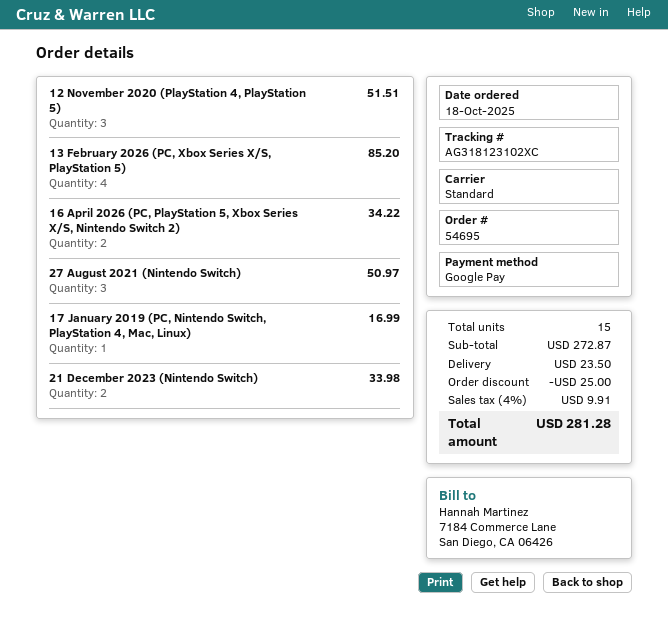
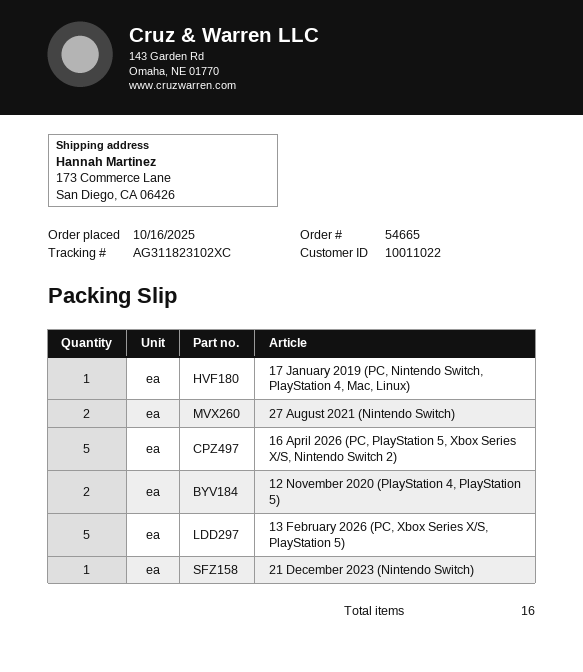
order number: 54695 -> 54665
order date: 2025-10-18 -> 2025-10-16
tracking number: AG318123102XC -> AG311823102XC
12 November 2020 (PlayStation 4, PlayStation 5): 3 -> 2
13 February 2026 (PC, Xbox Series X/S, PlayStation 5): 4 -> 5
16 April 2026 (PC, PlayStation 5, Xbox Series X/S, Nintendo Switch 2): 2 -> 5
27 August 2021 (Nintendo Switch): 3 -> 2
21 December 2023 (Nintendo Switch): 2 -> 1
total quantity: 15 -> 16

